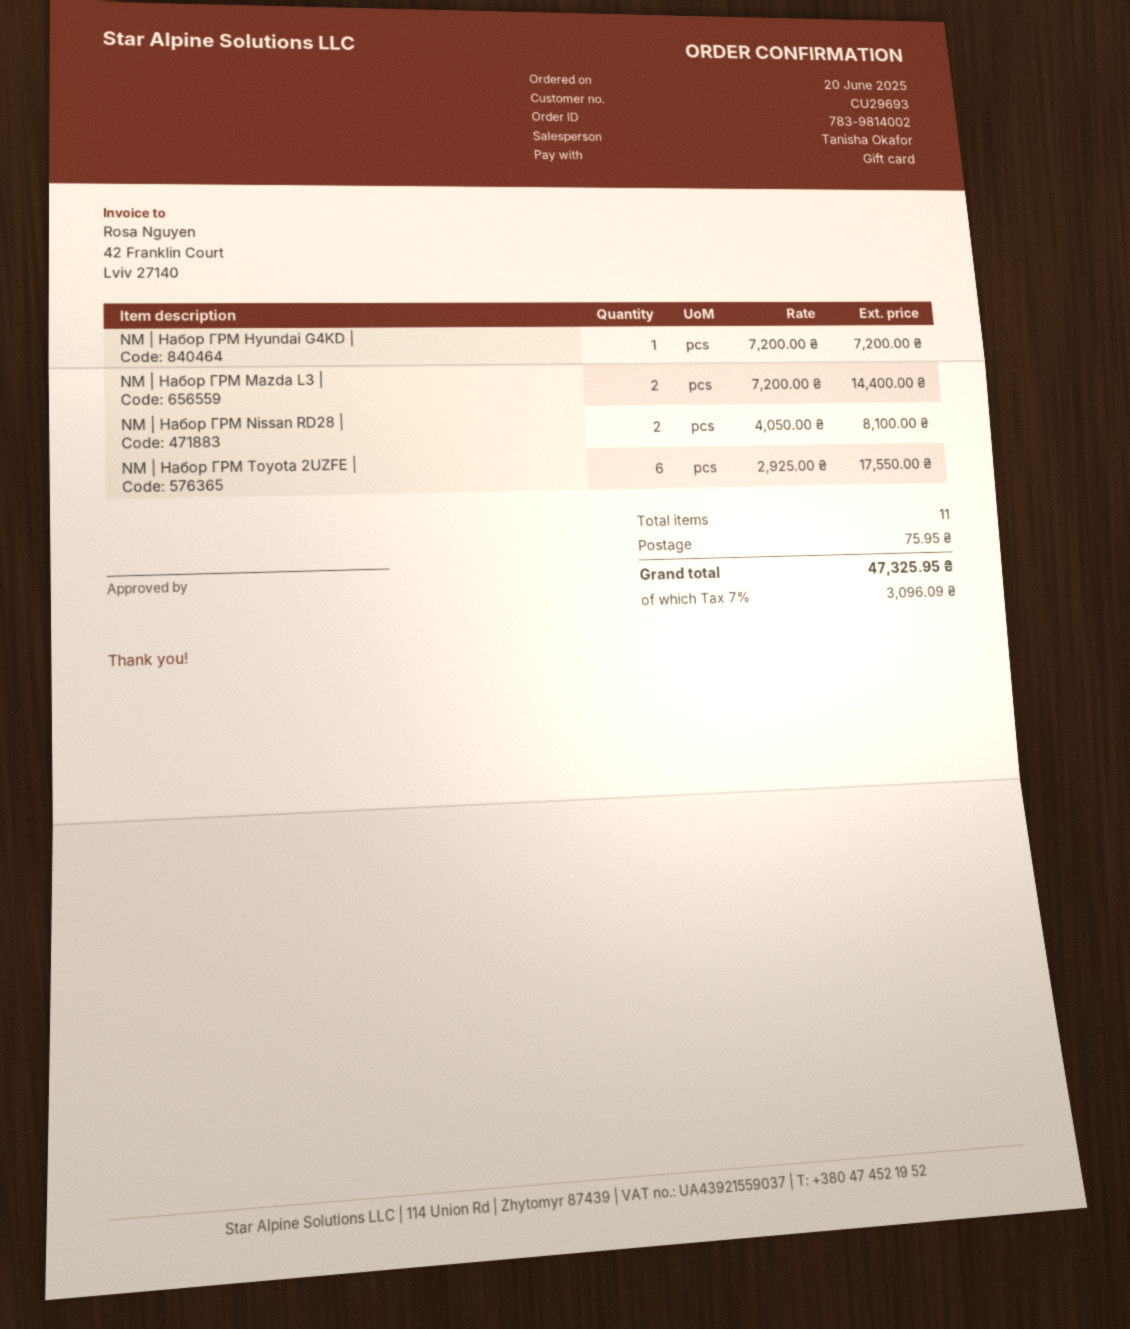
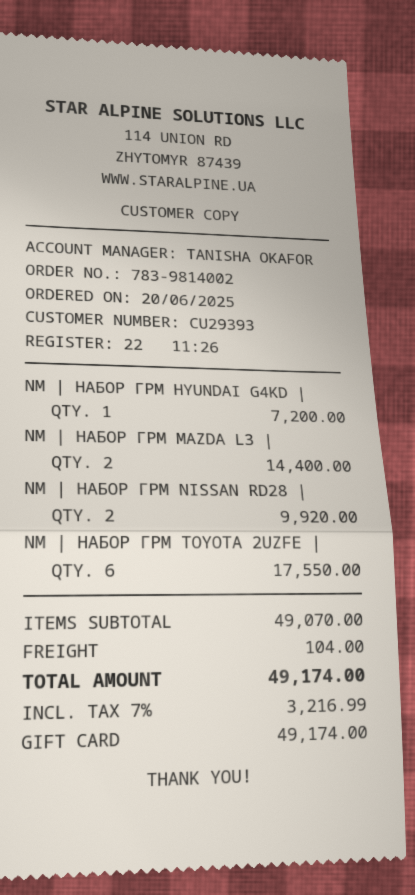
customer number: CU29693 -> CU29393
NM | Набор ГРМ Nissan RD28 |: 2 for 8100.00 -> 2 for 9920.00
shipping: 75.95 -> 104.00
tax: 7% = 3096.09 -> 7% = 3216.99
total: 47325.95 -> 49174.00

